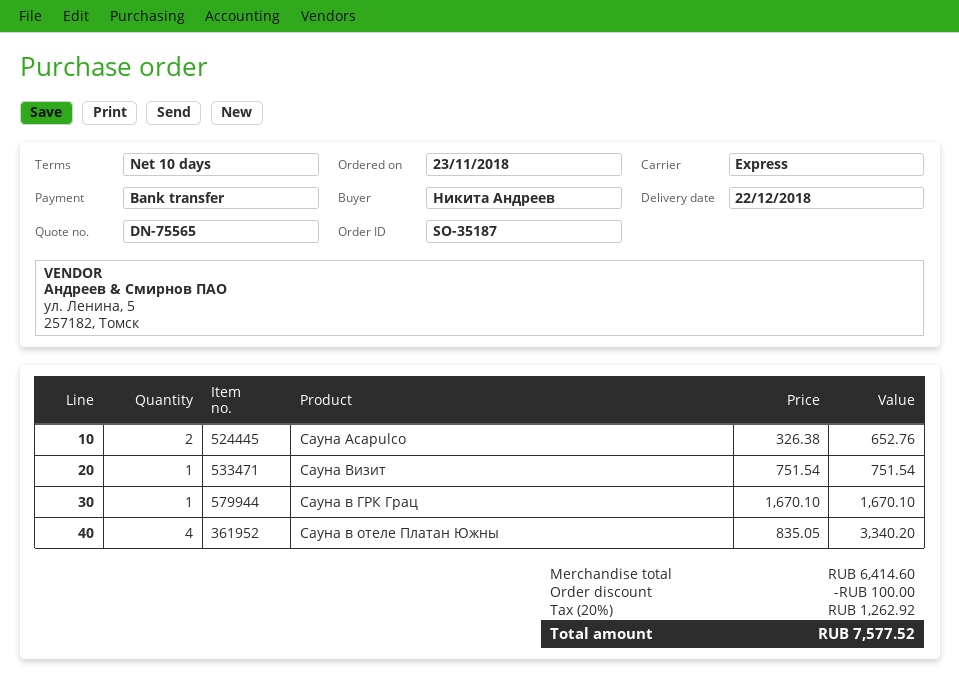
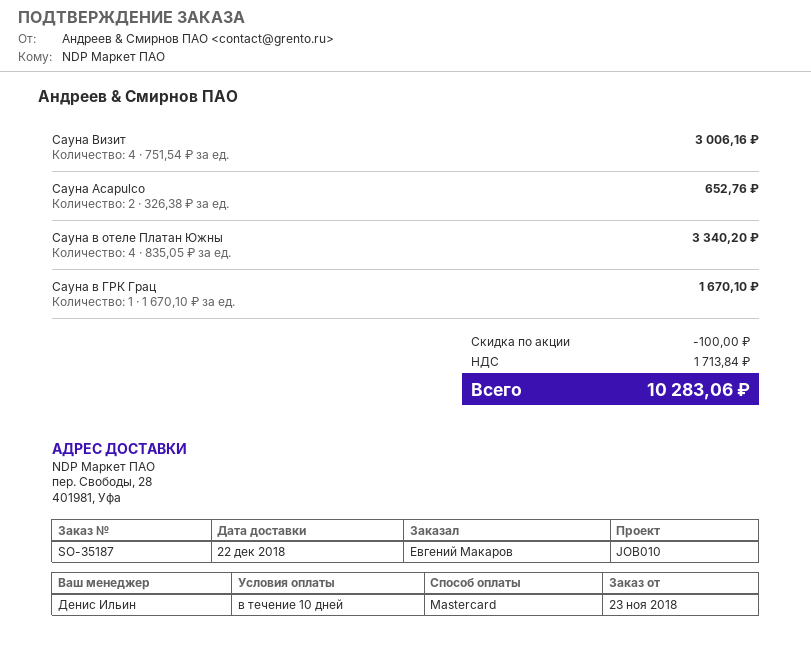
ordered by: Никита Андреев -> Евгений Макаров
payment method: bank transfer -> Mastercard
Сауна Визит: 1 x 751.54 = 751.54 -> 4 x 751.54 = 3006.16
tax: 1262.92 -> 1713.84
total: 7577.52 -> 10283.06

